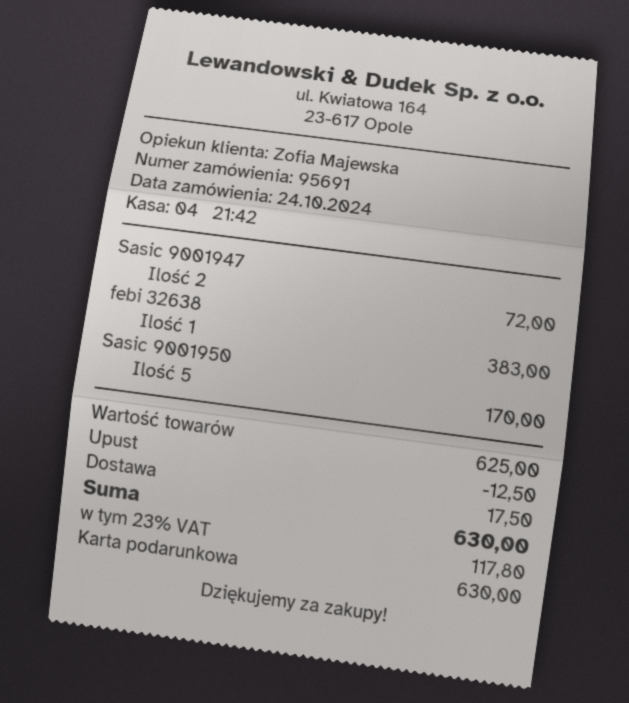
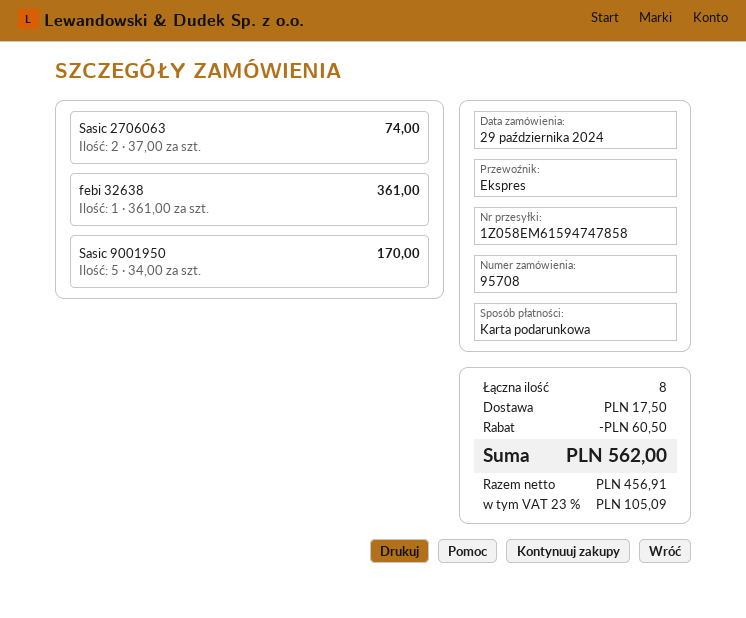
order number: 95691 -> 95708
order date: 2024-10-24 -> 2024-10-29
Sasic 9001947: 2 for 72.00 -> none
febi 32638: 1 for 383.00 -> 1 for 361.00
Sasic 2706063: none -> 2 for 74.00
discount: 12.50 -> 60.50
tax: 23% = 117.80 -> 23% = 105.09
total: 630.00 -> 562.00

